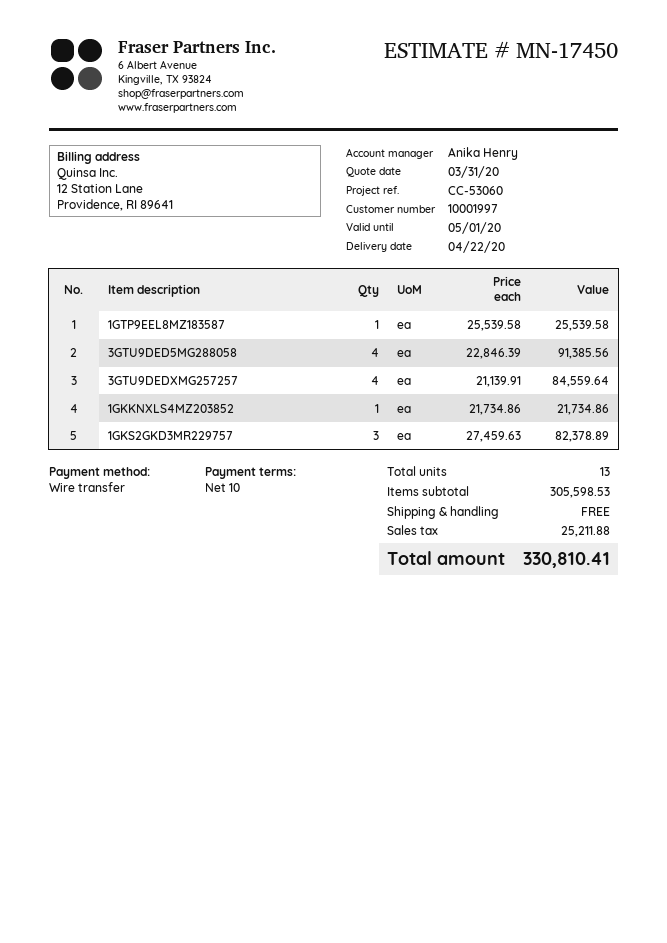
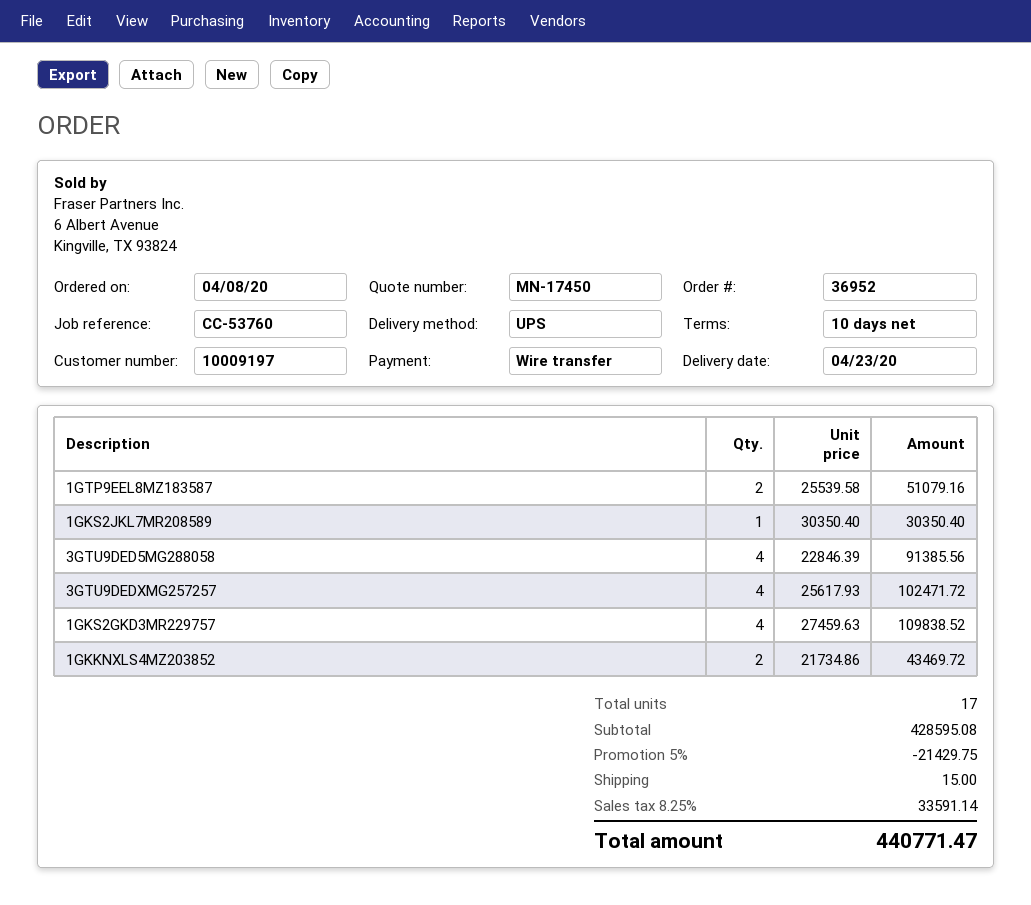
delivery date: 2020-04-22 -> 2020-04-23
customer number: 10001997 -> 10009197
reference: CC-53060 -> CC-53760
1GTP9EEL8MZ183587: 1 x 25539.58 = 25539.58 -> 2 x 25539.58 = 51079.16
3GTU9DEDXMG257257: 4 x 21139.91 = 84559.64 -> 4 x 25617.93 = 102471.72
1GKKNXLS4MZ203852: 1 x 21734.86 = 21734.86 -> 2 x 21734.86 = 43469.72
1GKS2GKD3MR229757: 3 x 27459.63 = 82378.89 -> 4 x 27459.63 = 109838.52
1GKS2JKL7MR208589: none -> 1 x 30350.40 = 30350.40
total quantity: 13 -> 17
subtotal: 305598.53 -> 428595.08
discount: none -> 5% = 21429.75
shipping: 0.00 -> 15.00
tax: 25211.88 -> 33591.14
total: 330810.41 -> 440771.47

